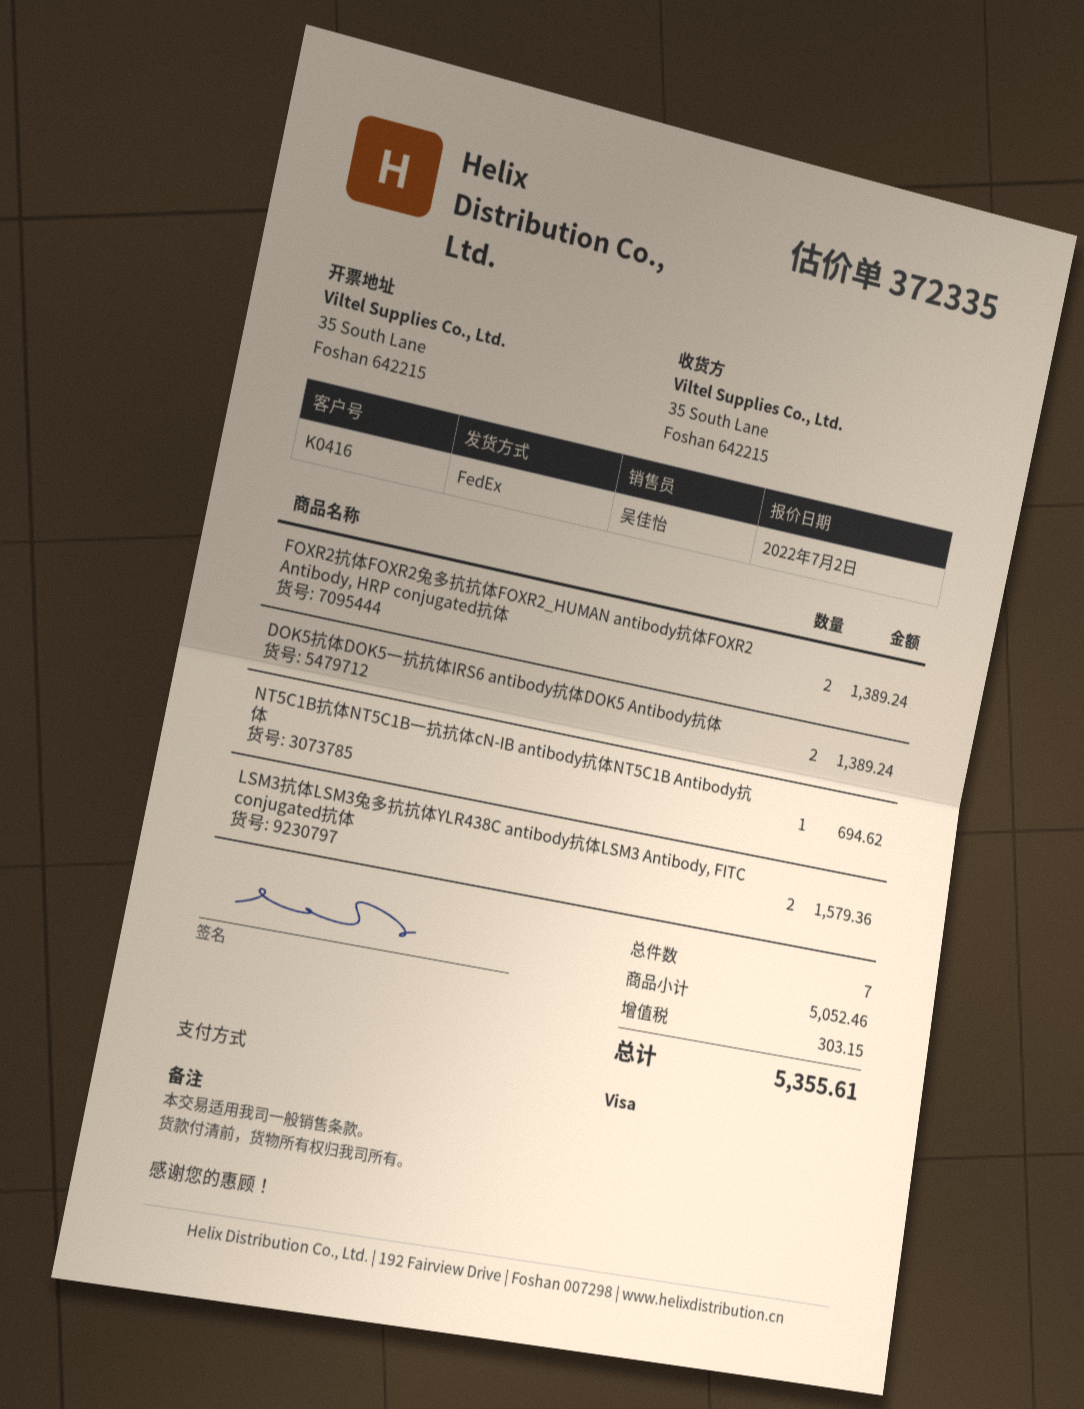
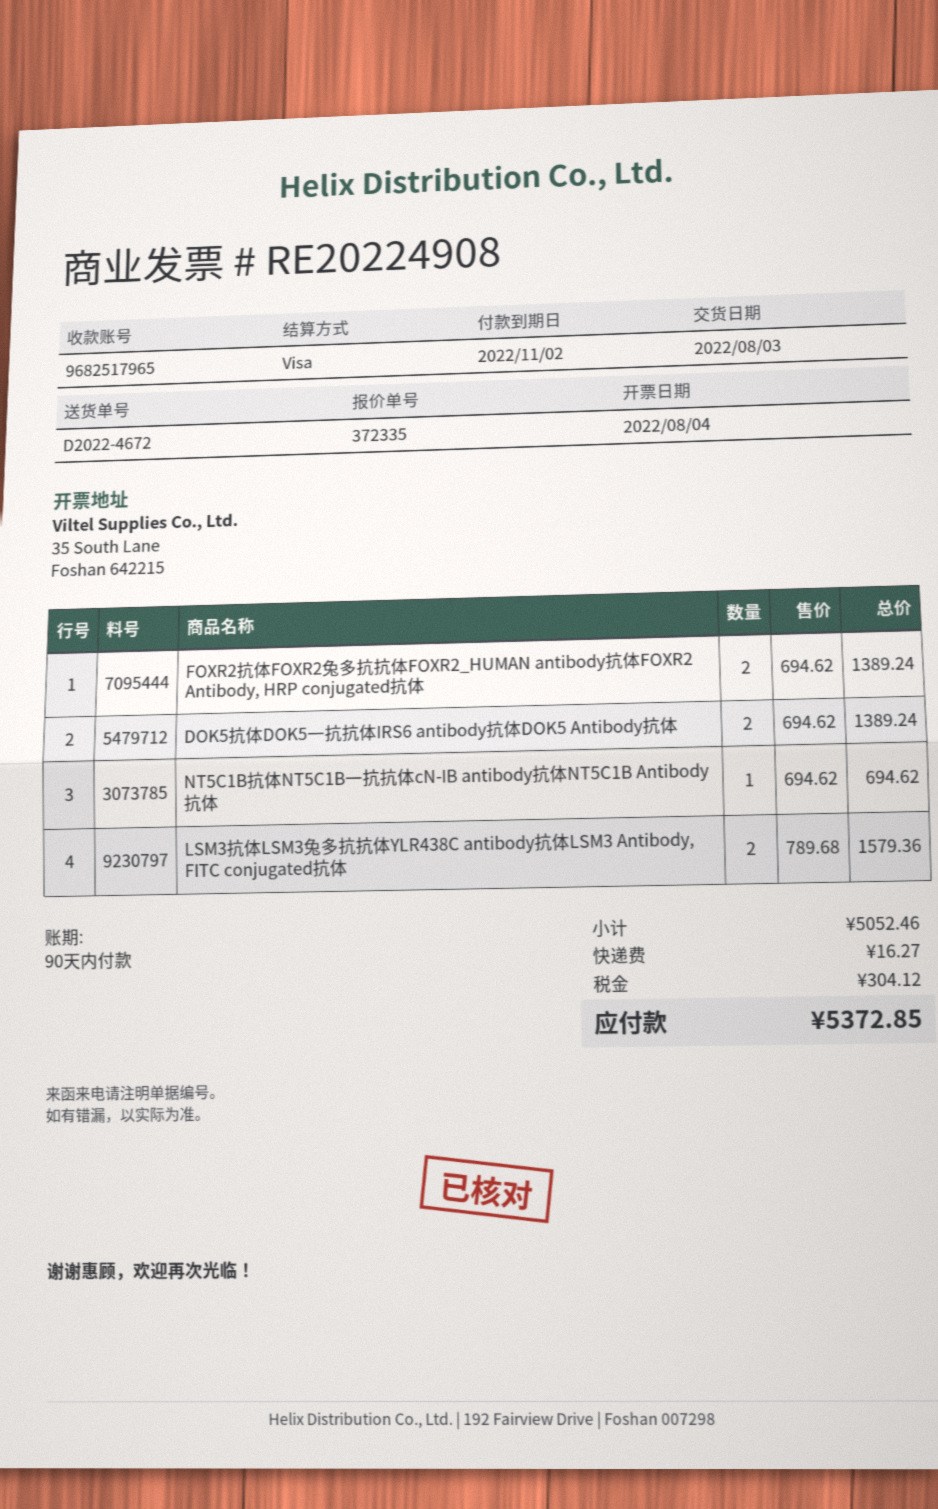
shipping: none -> 16.27
tax: 303.15 -> 304.12
total: 5355.61 -> 5372.85

